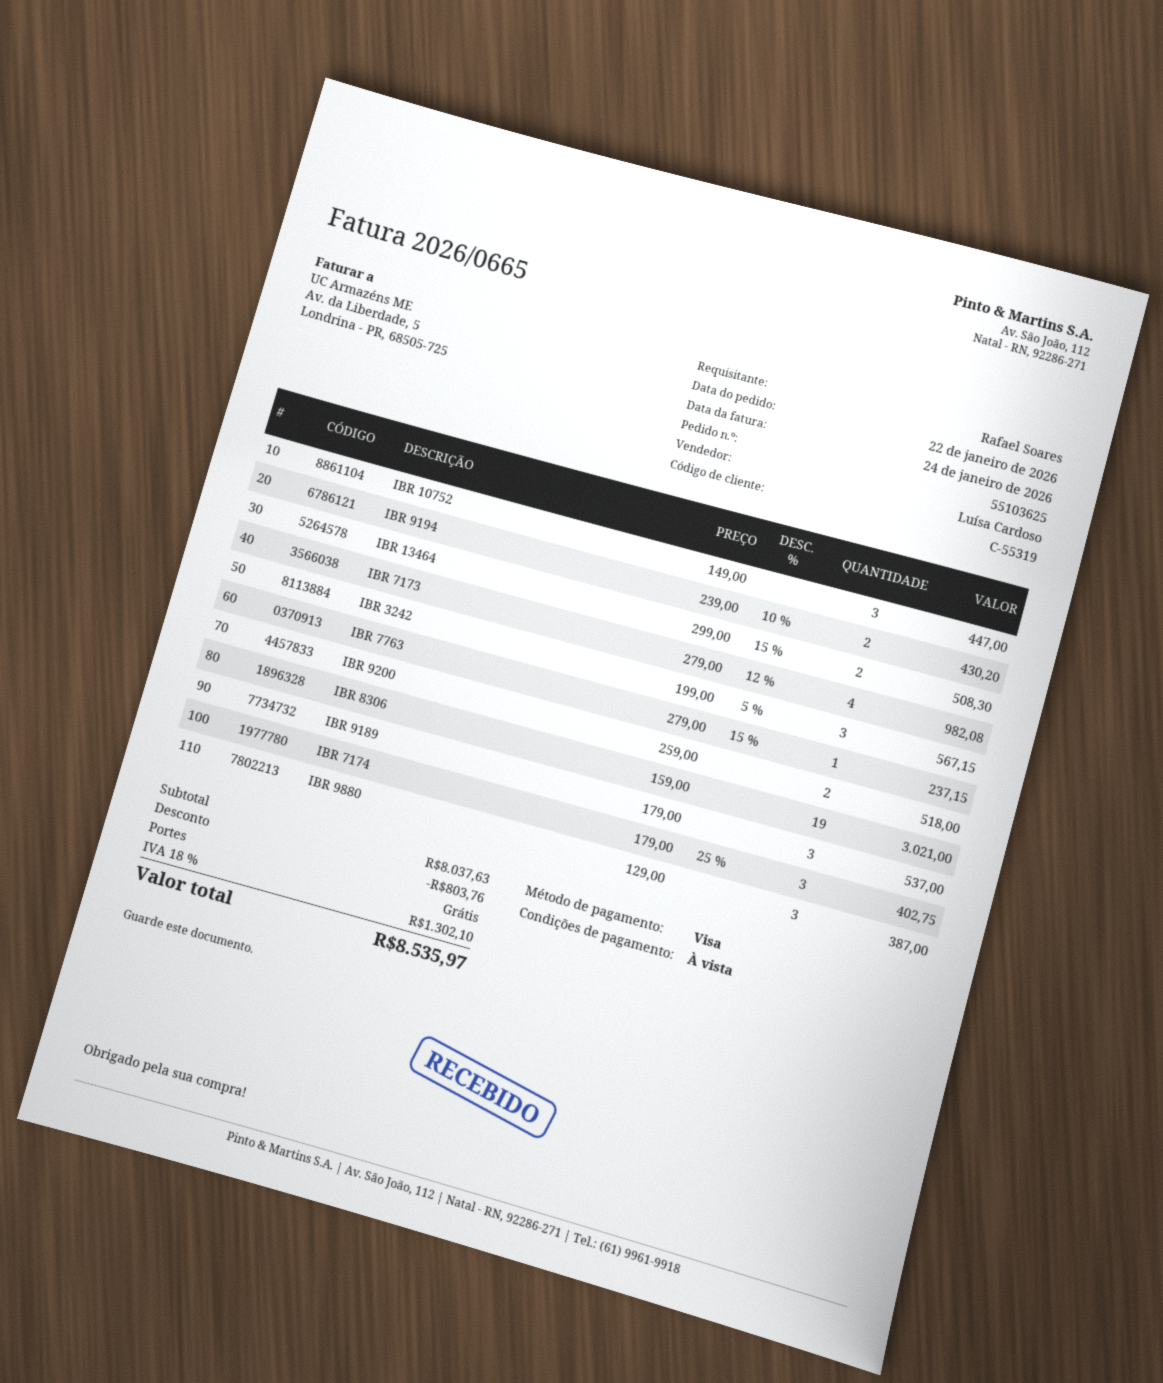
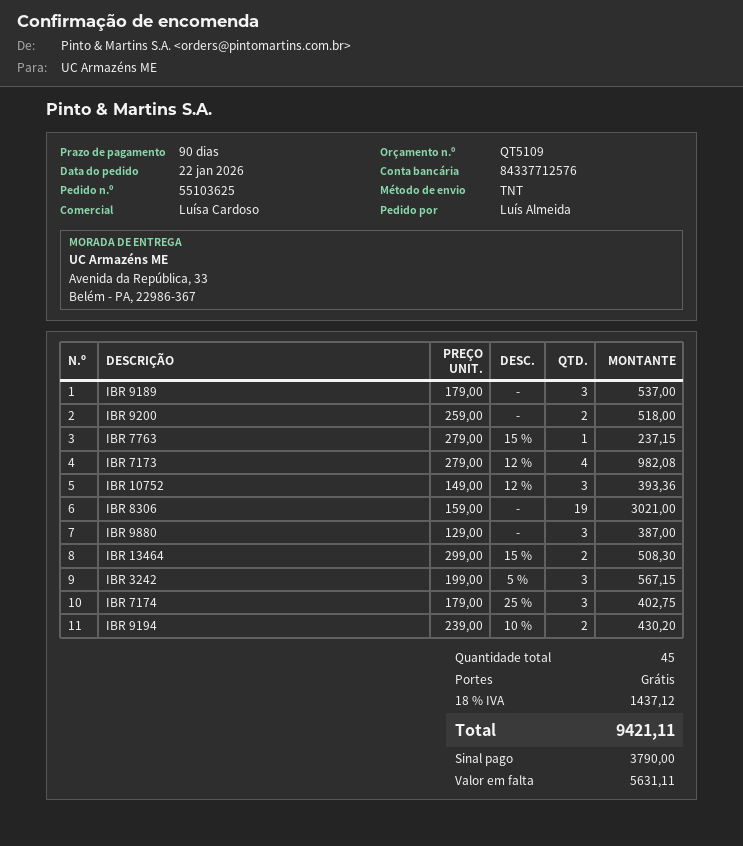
payment terms: on receipt -> 90 days
ordered by: Rafael Soares -> Luís Almeida
IBR 10752: 3 x 149.00 = 447.00 -> 3 x 149.00 - 12% = 393.36
discount: 803.76 -> none
tax: 18% = 1302.10 -> 18% = 1437.12
total: 8535.97 -> 9421.11

